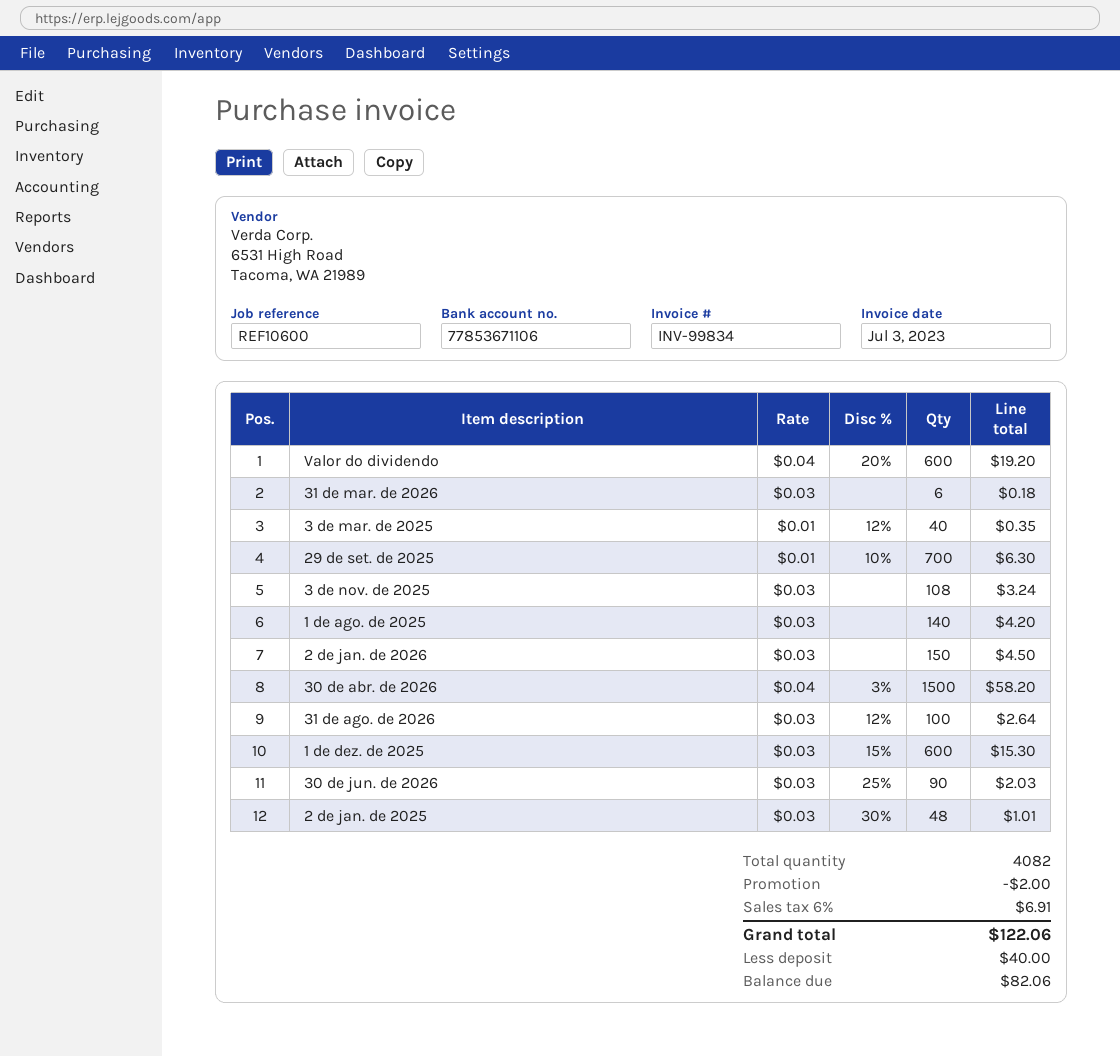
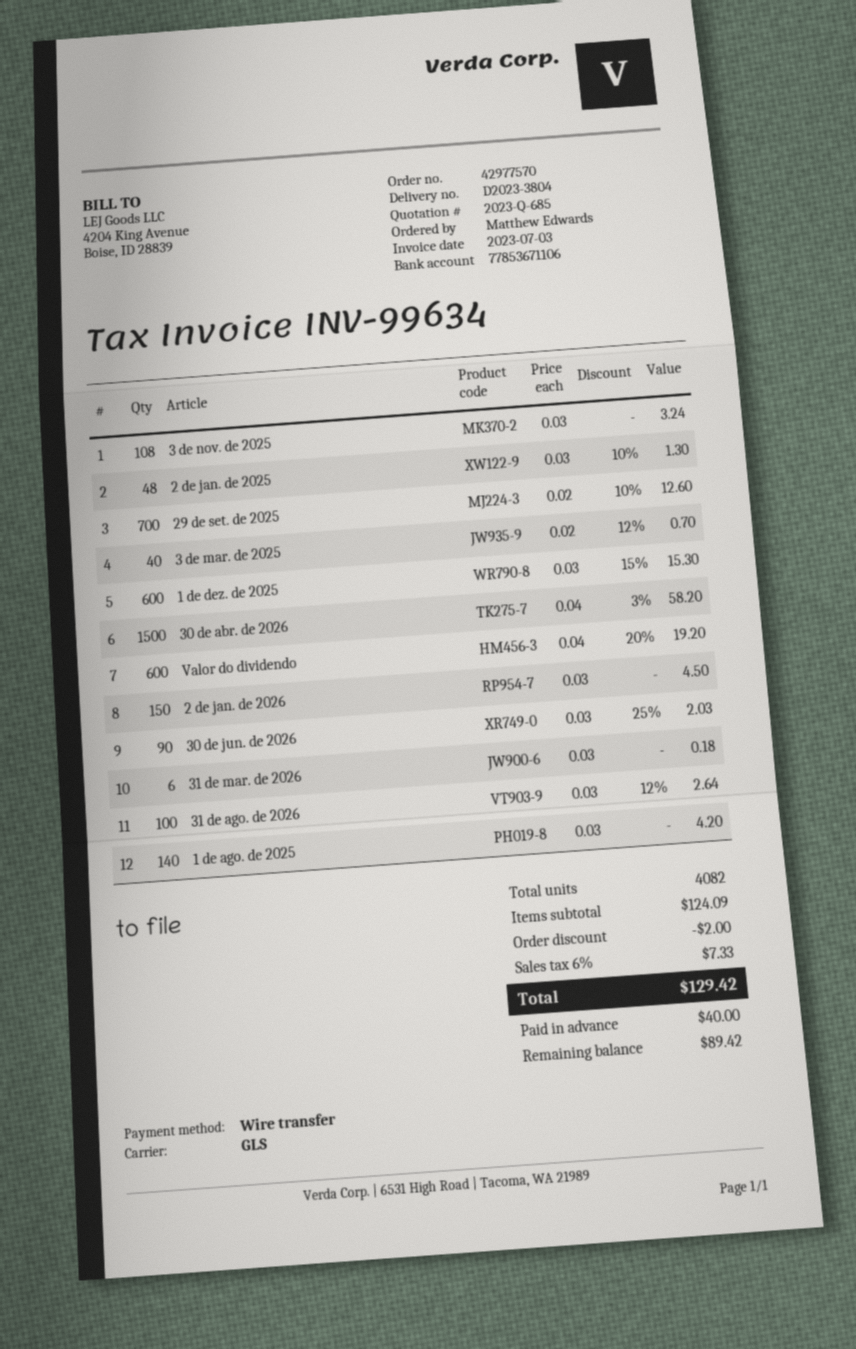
invoice number: INV-99834 -> INV-99634
3 de mar. de 2025: 40 x 0.01 - 12% = 0.35 -> 40 x 0.02 - 12% = 0.70
29 de set. de 2025: 700 x 0.01 - 10% = 6.30 -> 700 x 0.02 - 10% = 12.60
2 de jan. de 2025: 48 x 0.03 - 30% = 1.01 -> 48 x 0.03 - 10% = 1.30
tax: 6% = 6.91 -> 6% = 7.33
total: 122.06 -> 129.42
balance: 82.06 -> 89.42

